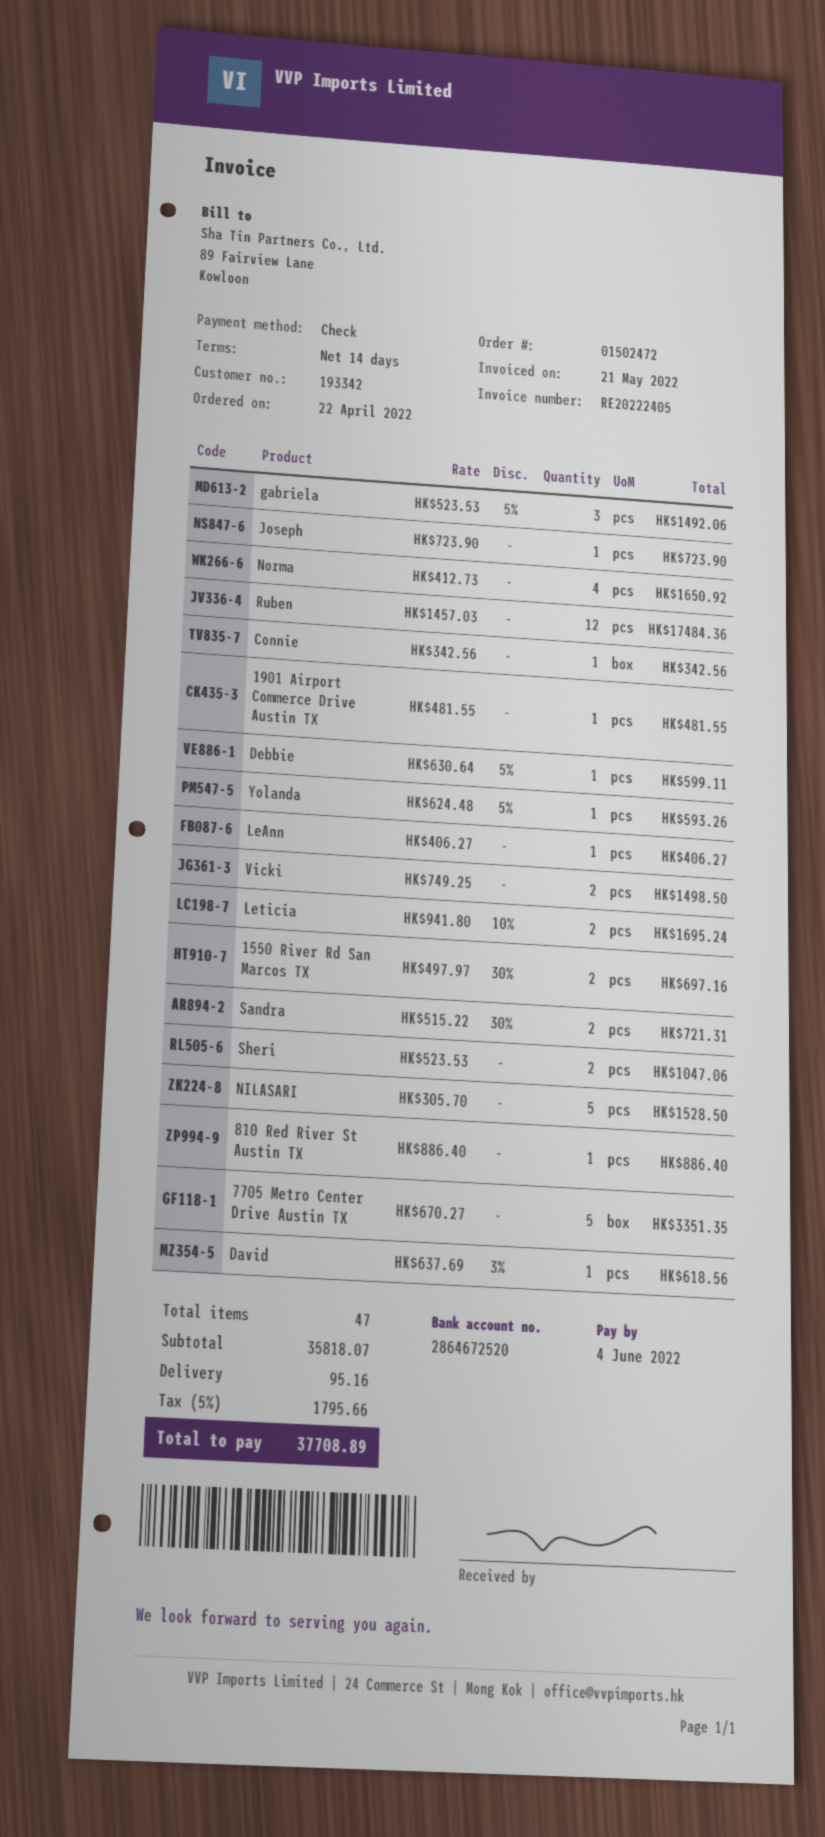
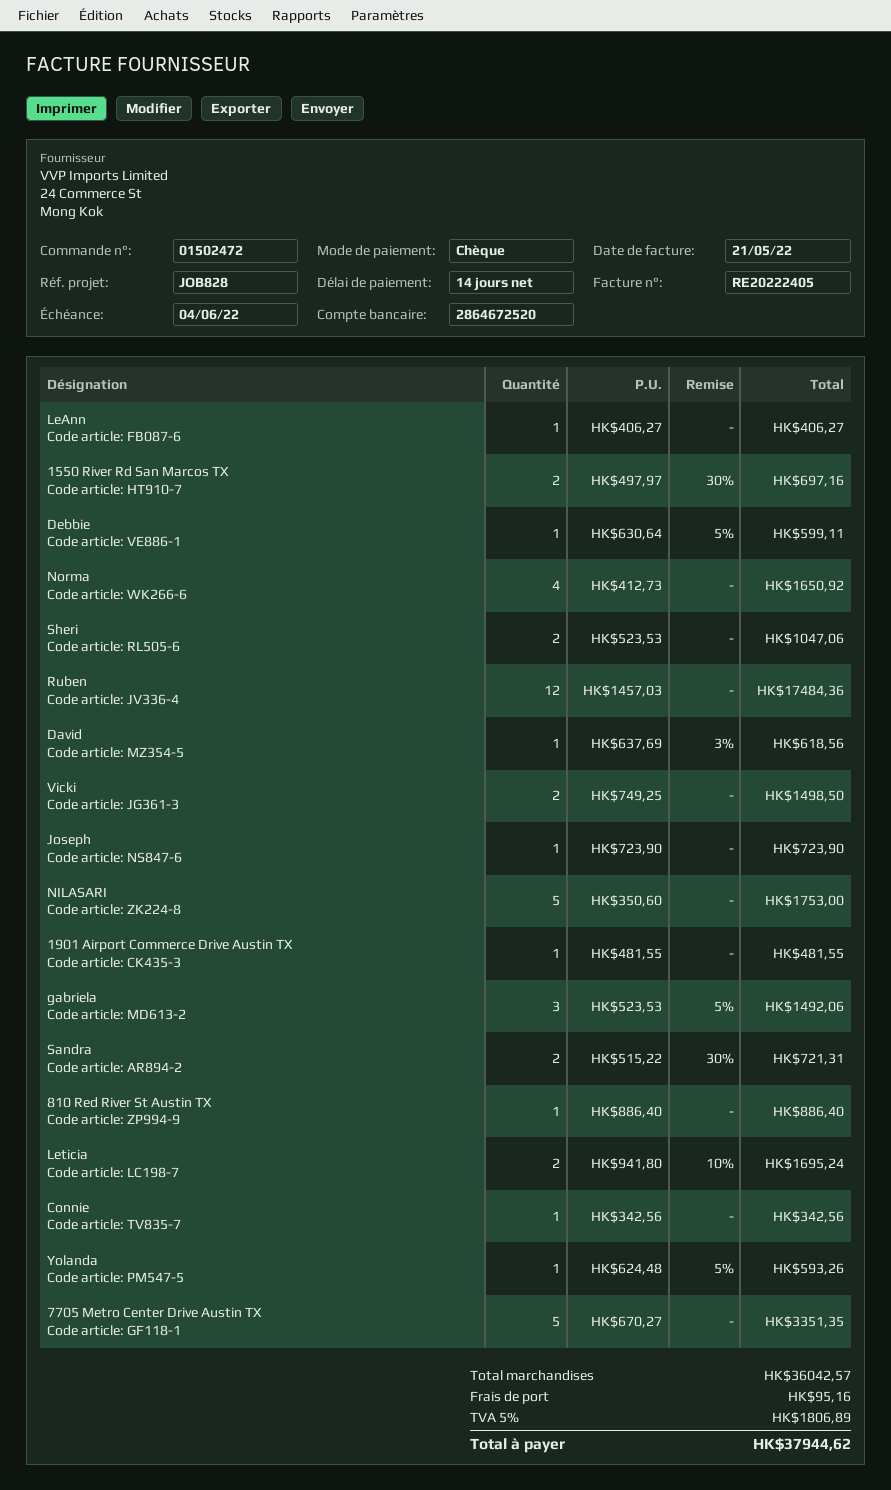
NILASARI: 5 x 305.70 = 1528.50 -> 5 x 350.60 = 1753.00
subtotal: 35818.07 -> 36042.57
tax: 5% = 1795.66 -> 5% = 1806.89
total: 37708.89 -> 37944.62

